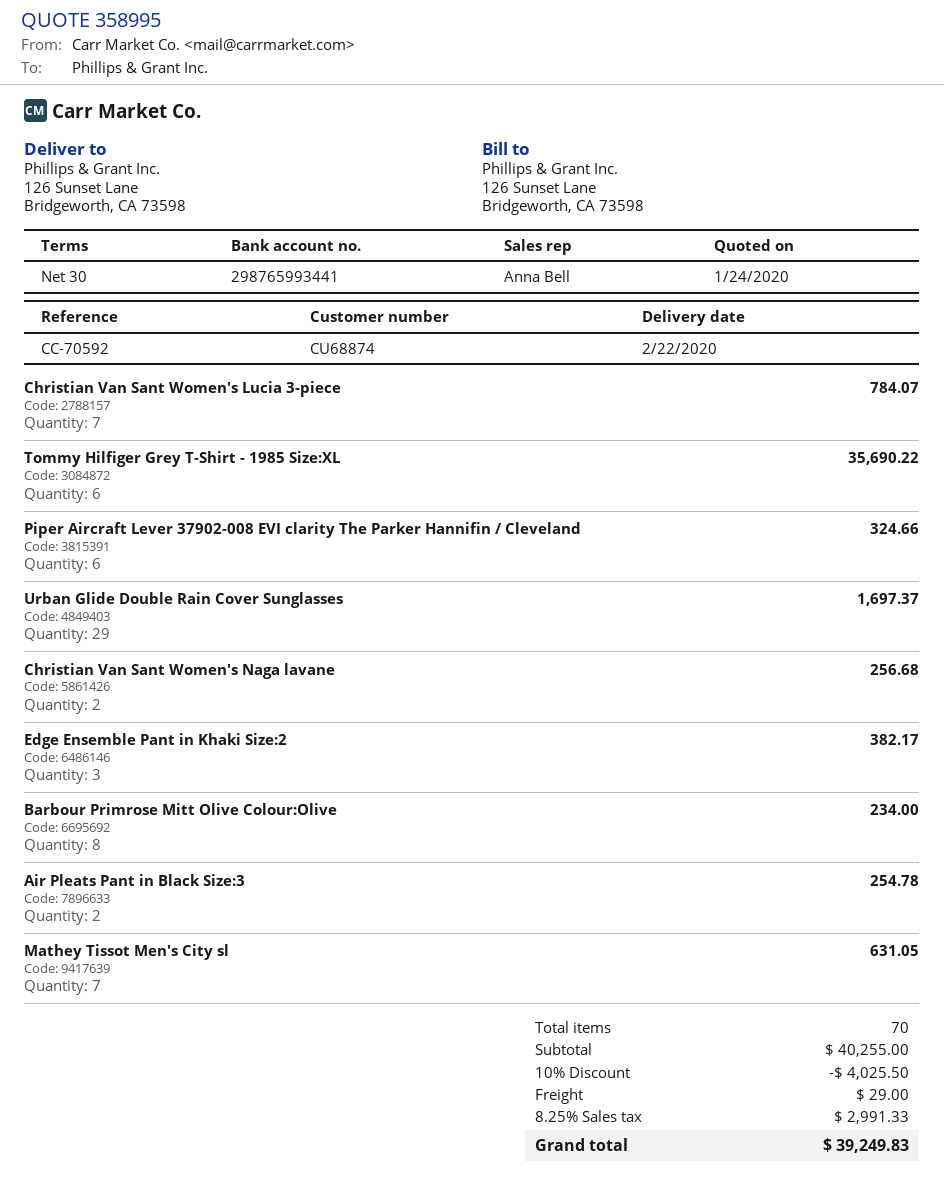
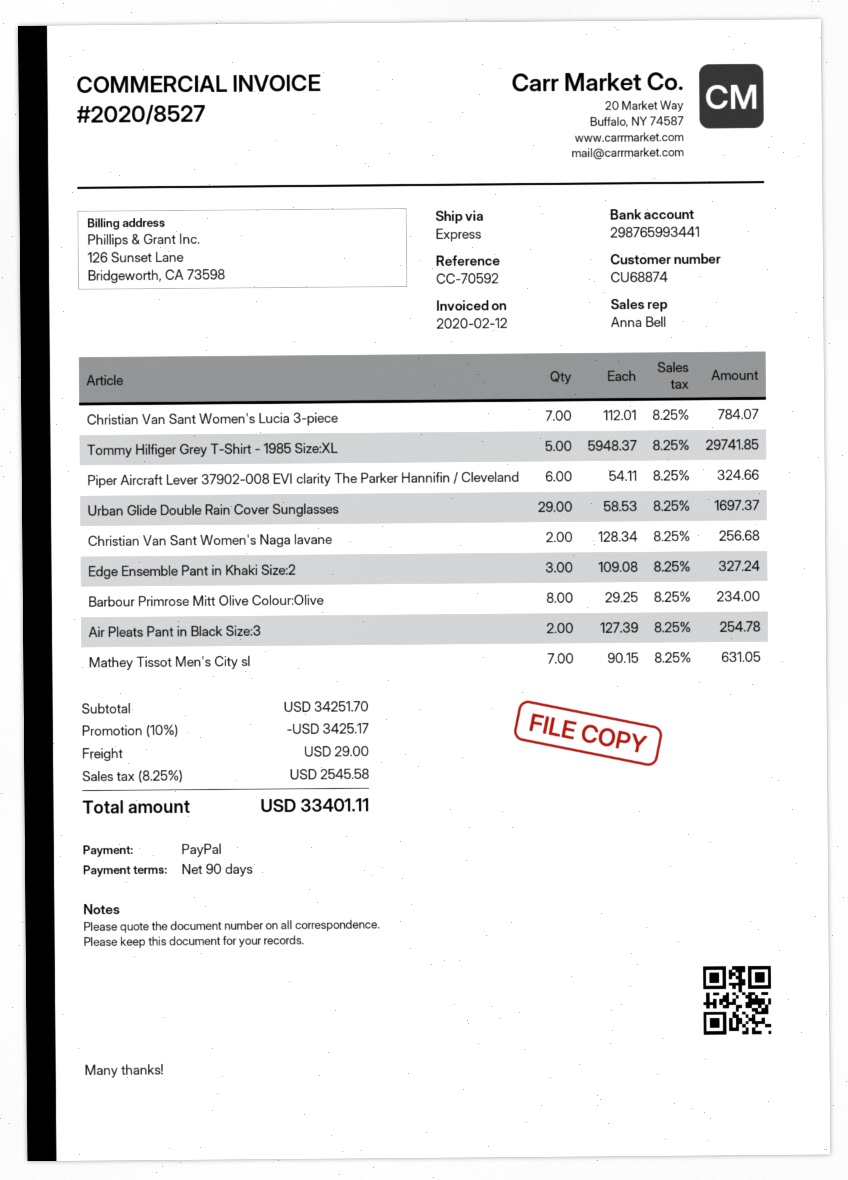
payment terms: 30 days -> 90 days
Tommy Hilfiger Grey T-Shirt - 1985 Size:XL: 6 for 35690.22 -> 5 for 29741.85
Edge Ensemble Pant in Khaki Size:2: 3 for 382.17 -> 3 for 327.24
subtotal: 40255.00 -> 34251.70
discount: 10% = 4025.50 -> 10% = 3425.17
tax: 8.25% = 2991.33 -> 8.25% = 2545.58
total: 39249.83 -> 33401.11

